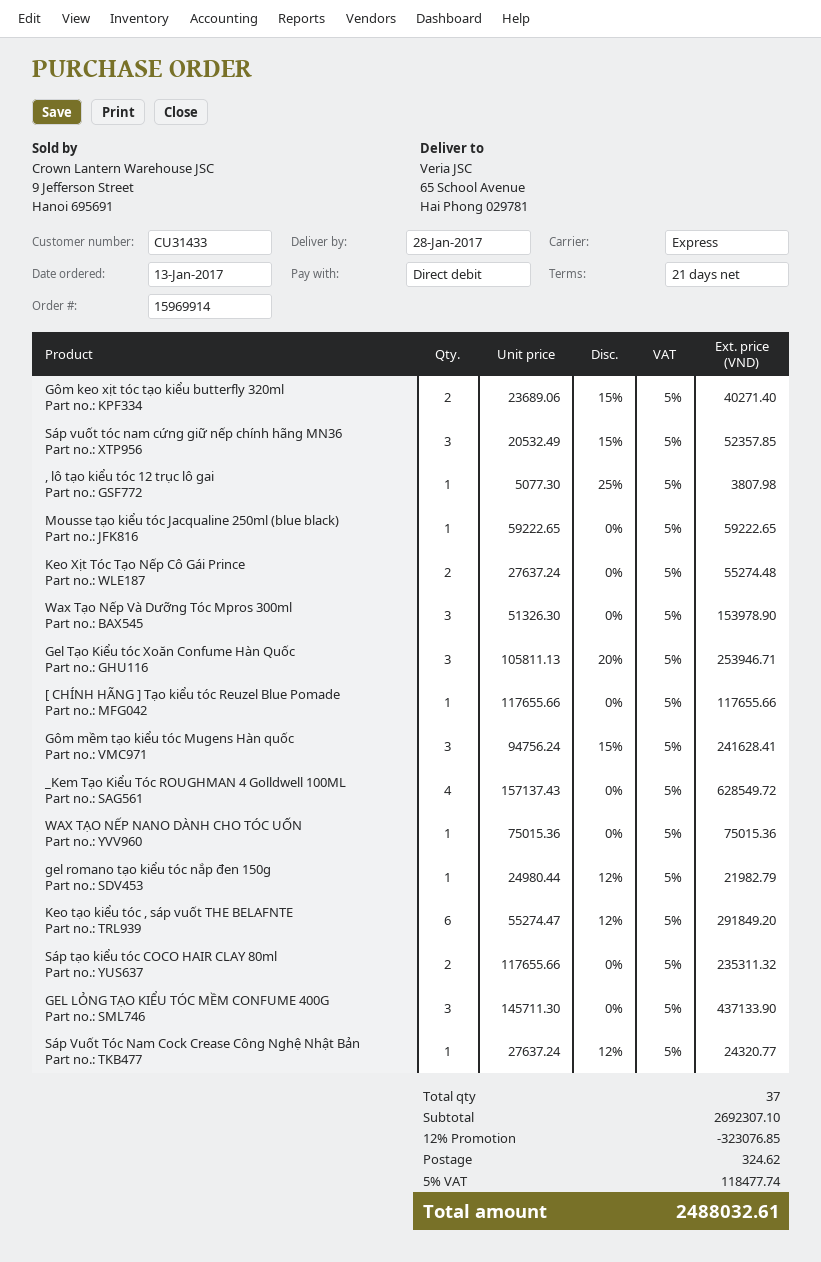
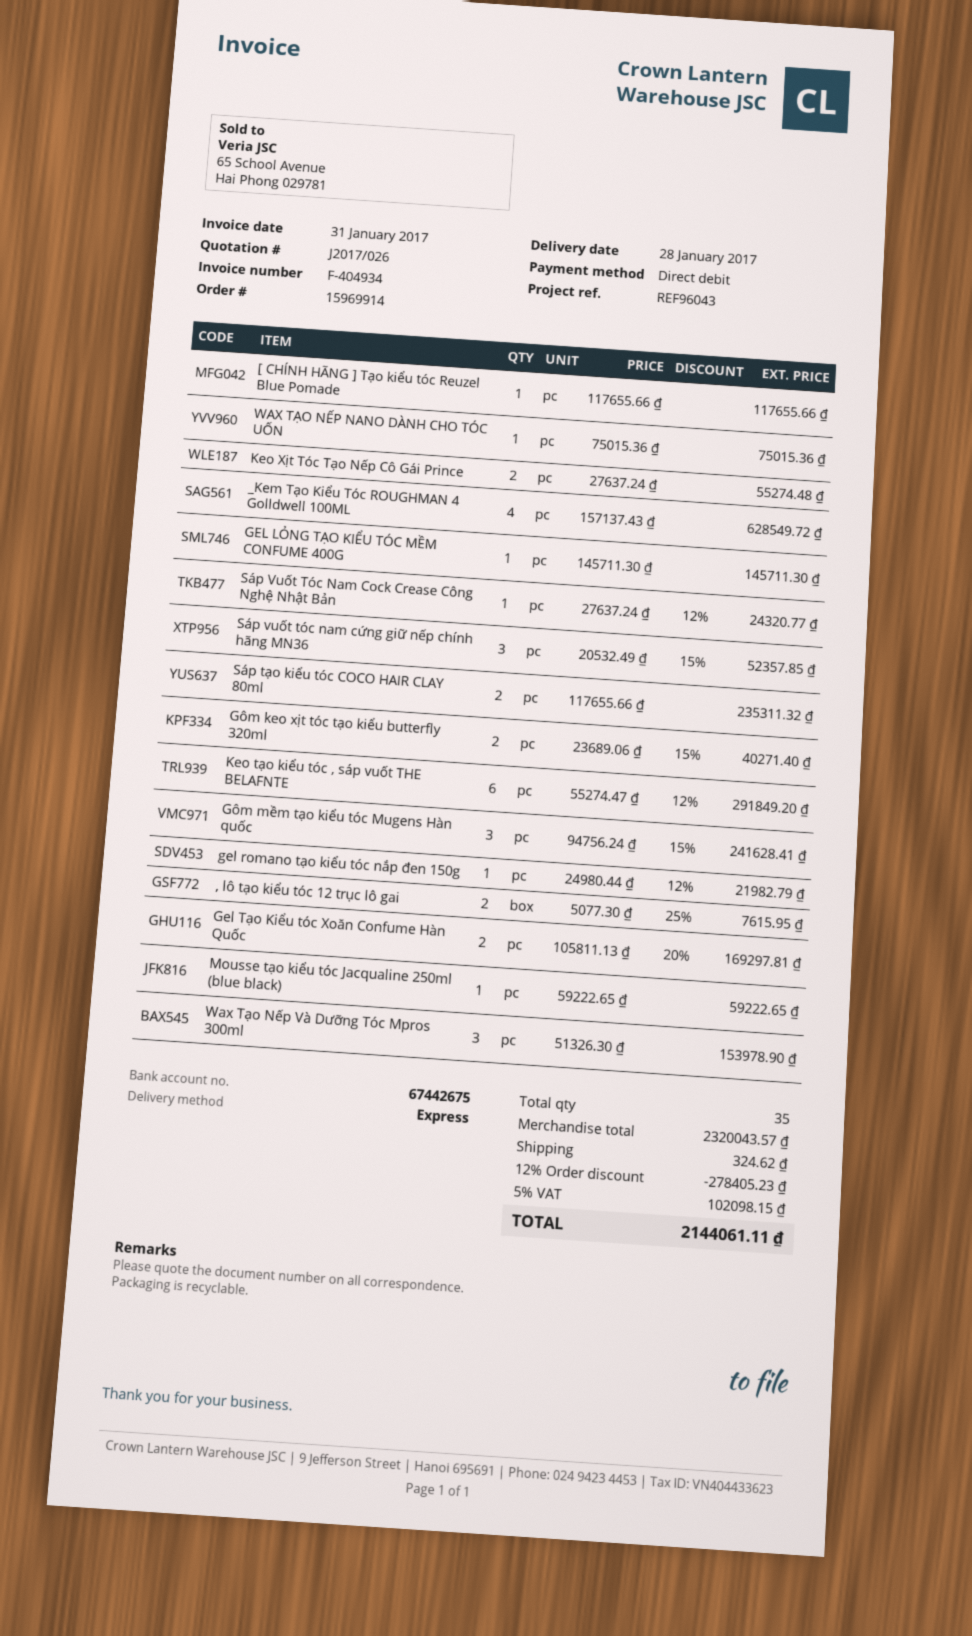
, lô tạo kiểu tóc 12 trục lô gai: 1 x 5077.30 - 25% = 3807.98 -> 2 x 5077.30 - 25% = 7615.95
Gel Tạo Kiểu tóc Xoăn Confume Hàn Quốc: 3 x 105811.13 - 20% = 253946.71 -> 2 x 105811.13 - 20% = 169297.81
GEL LỎNG TẠO KIỂU TÓC MỀM CONFUME 400G: 3 x 145711.30 = 437133.90 -> 1 x 145711.30 = 145711.30
total quantity: 37 -> 35
subtotal: 2692307.10 -> 2320043.57
discount: 12% = 323076.85 -> 12% = 278405.23
tax: 5% = 118477.74 -> 5% = 102098.15
total: 2488032.61 -> 2144061.11

